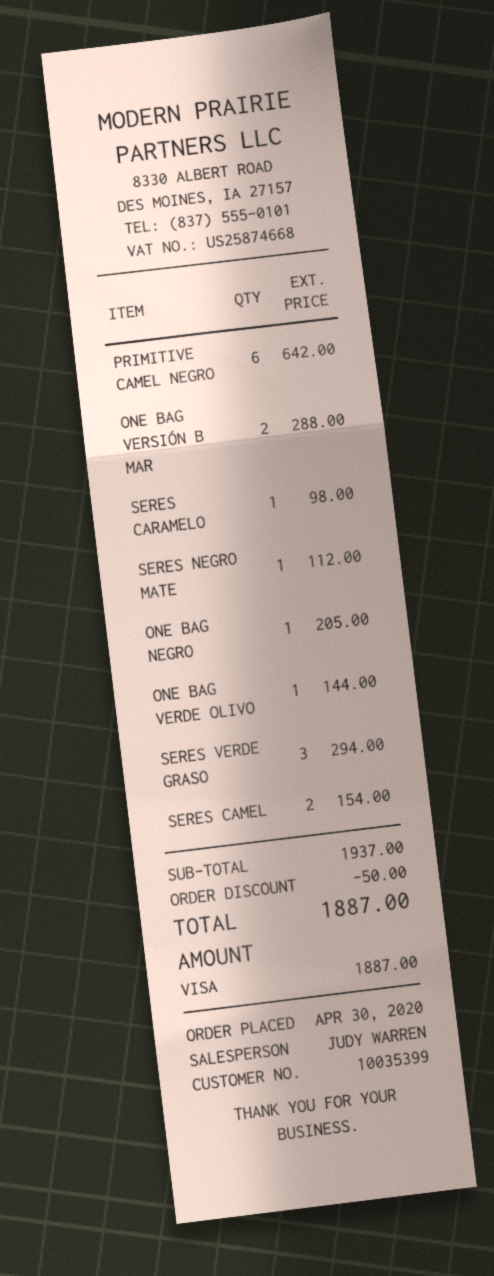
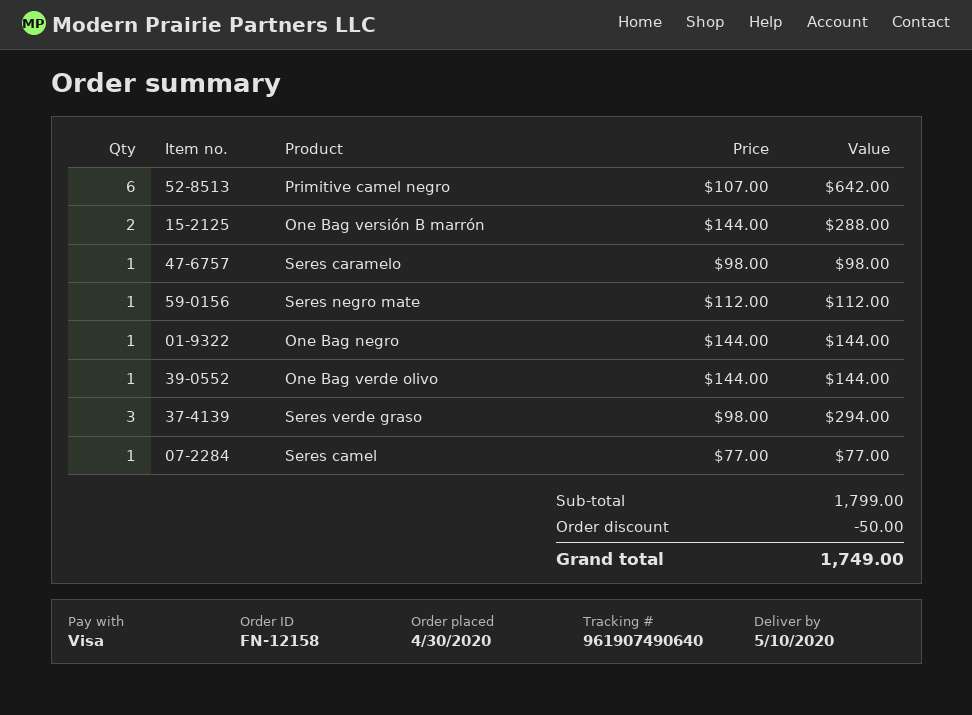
ONE BAG NEGRO: 1 for 205.00 -> 1 for 144.00
SERES CAMEL: 2 for 154.00 -> 1 for 77.00
subtotal: 1937.00 -> 1799.00
total: 1887.00 -> 1749.00

